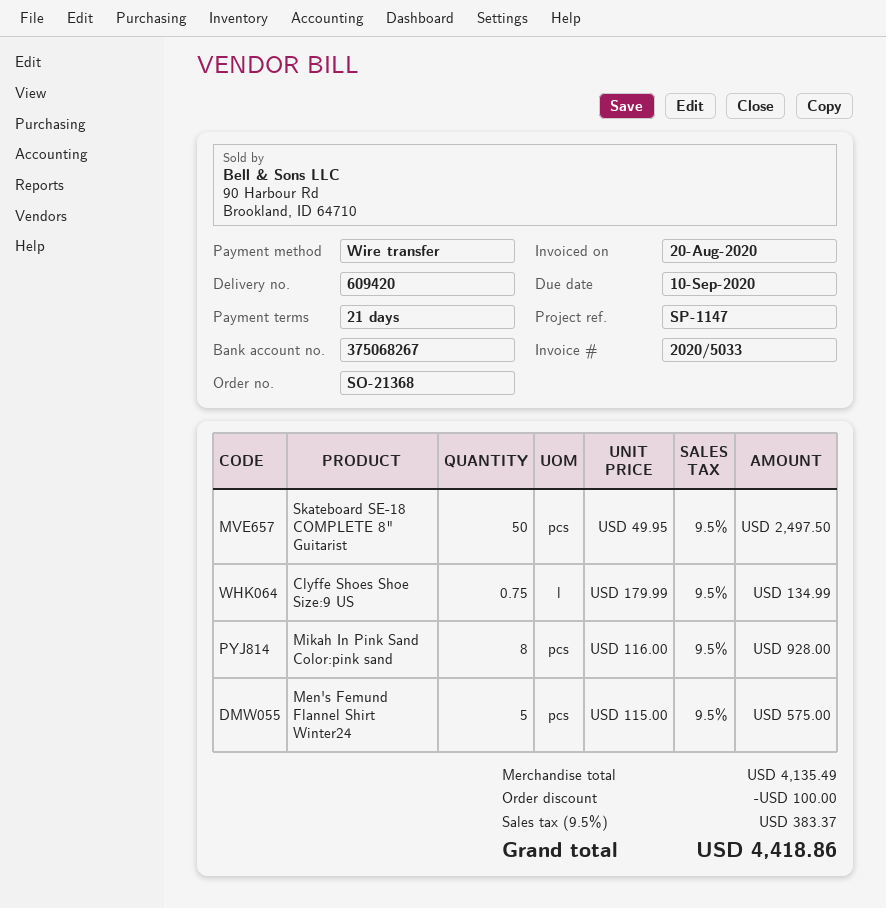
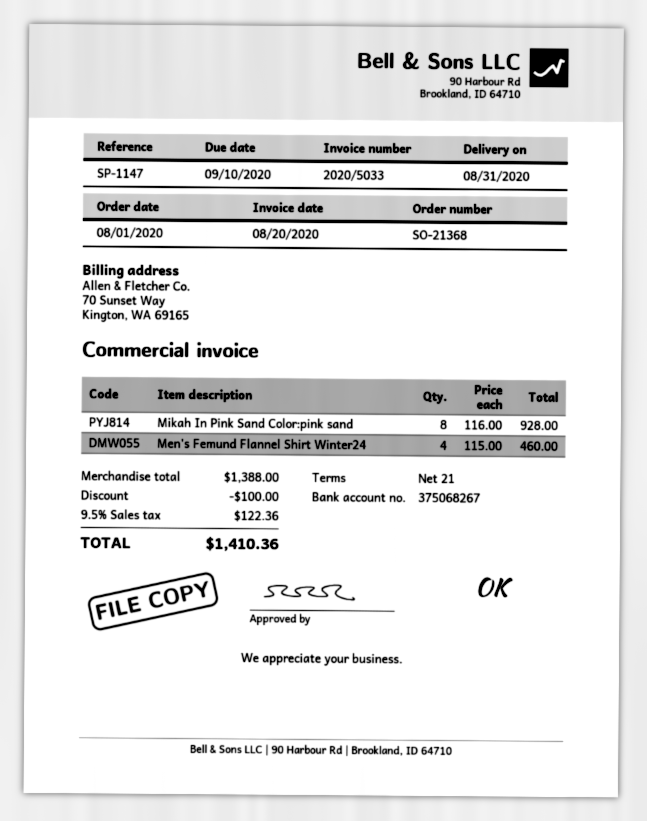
Skateboard SE-18 COMPLETE 8" Guitarist: 50 x 49.95 = 2497.50 -> none
Clyffe Shoes Shoe Size:9 US: 0.75 x 179.99 = 134.99 -> none
Men's Femund Flannel Shirt Winter24: 5 x 115.00 = 575.00 -> 4 x 115.00 = 460.00
subtotal: 4135.49 -> 1388.00
tax: 9.5% = 383.37 -> 9.5% = 122.36
total: 4418.86 -> 1410.36

